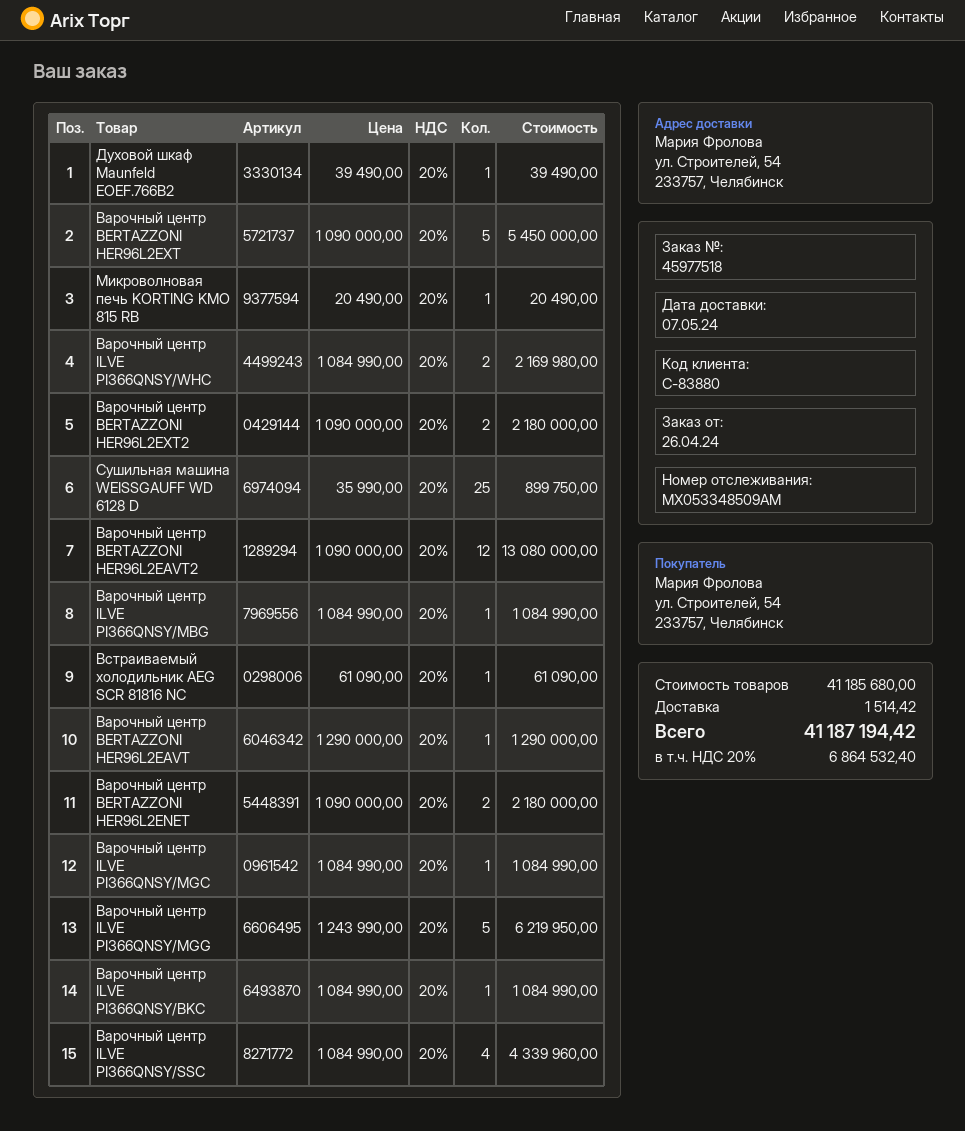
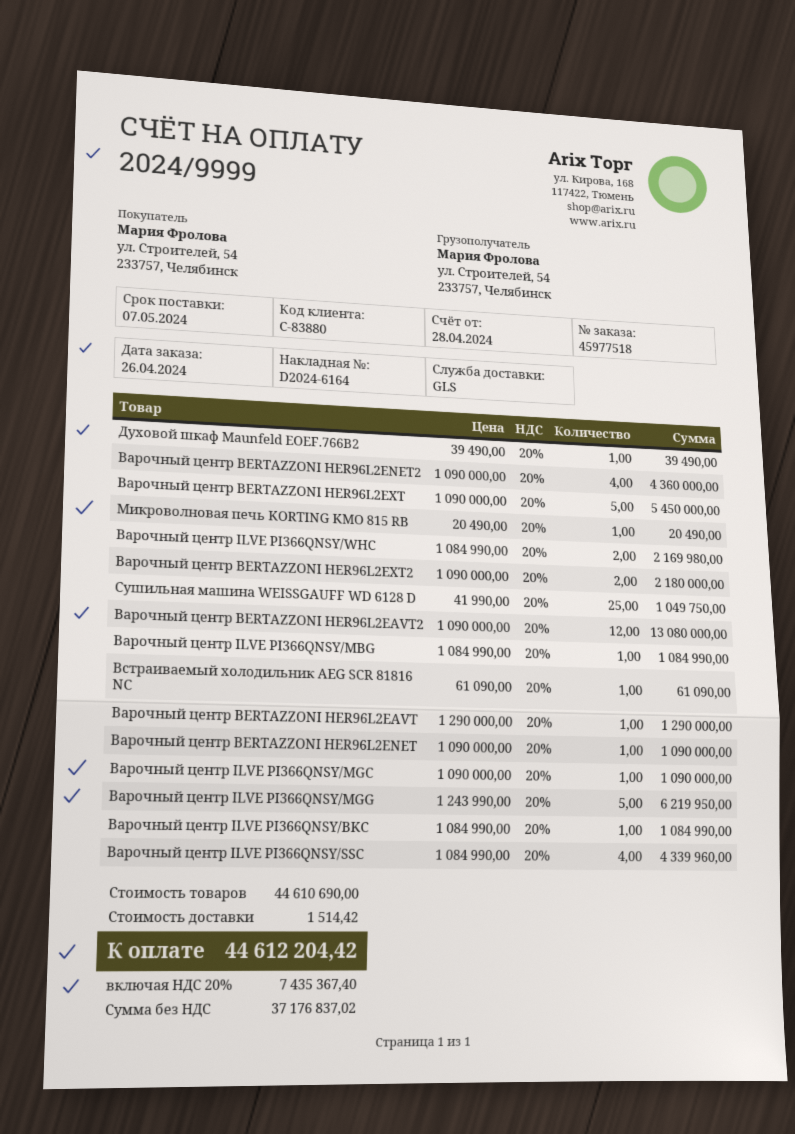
Сушильная машина WEISSGAUFF WD 6128 D: 25 x 35990.00 = 899750.00 -> 25 x 41990.00 = 1049750.00
Варочный центр BERTAZZONI HER96L2ENET: 2 x 1090000.00 = 2180000.00 -> 1 x 1090000.00 = 1090000.00
Варочный центр ILVE PI366QNSY/MGC: 1 x 1084990.00 = 1084990.00 -> 1 x 1090000.00 = 1090000.00
Варочный центр BERTAZZONI HER96L2ENET2: none -> 4 x 1090000.00 = 4360000.00
subtotal: 41185680.00 -> 44610690.00
tax: 20% = 6864532.40 -> 20% = 7435367.40
total: 41187194.42 -> 44612204.42

